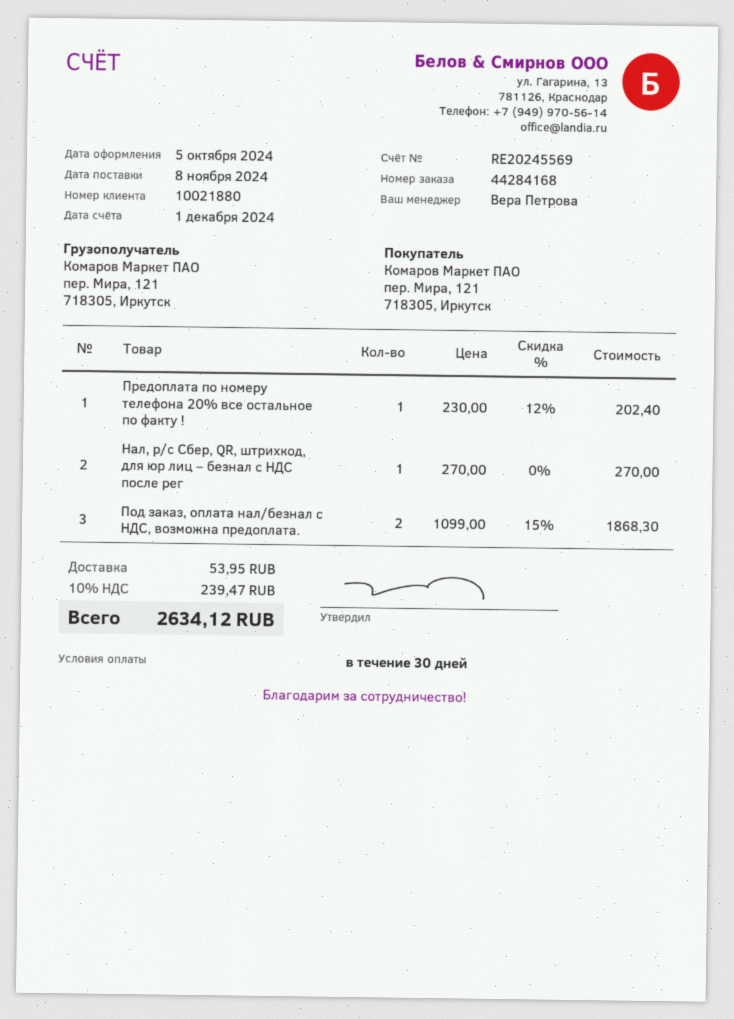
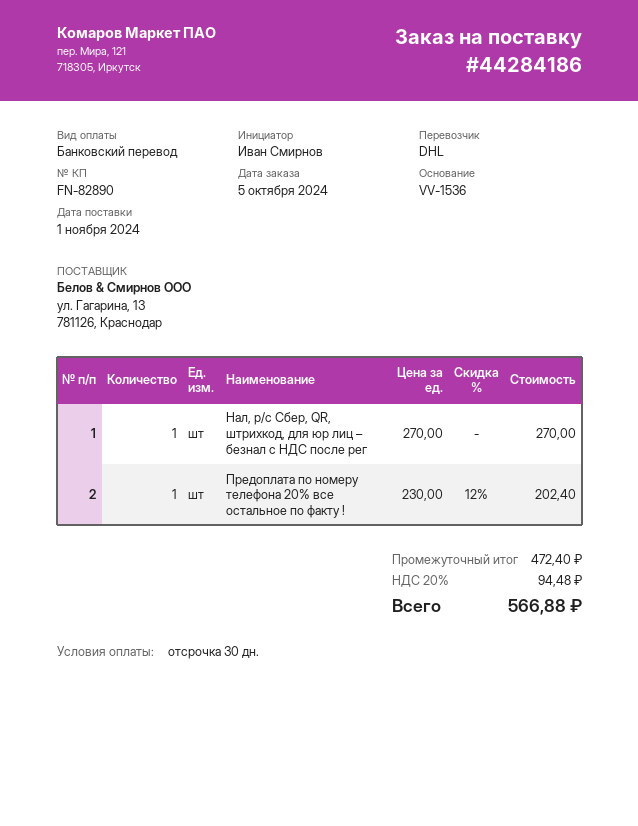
order number: 44284168 -> 44284186
delivery date: 2024-11-08 -> 2024-11-01
Под заказ, оплата нал/безнал с НДС, возможна предоплата.: 2 x 1099.00 - 15% = 1868.30 -> none
shipping: 53.95 -> none
tax: 10% = 239.47 -> 20% = 94.48
total: 2634.12 -> 566.88

